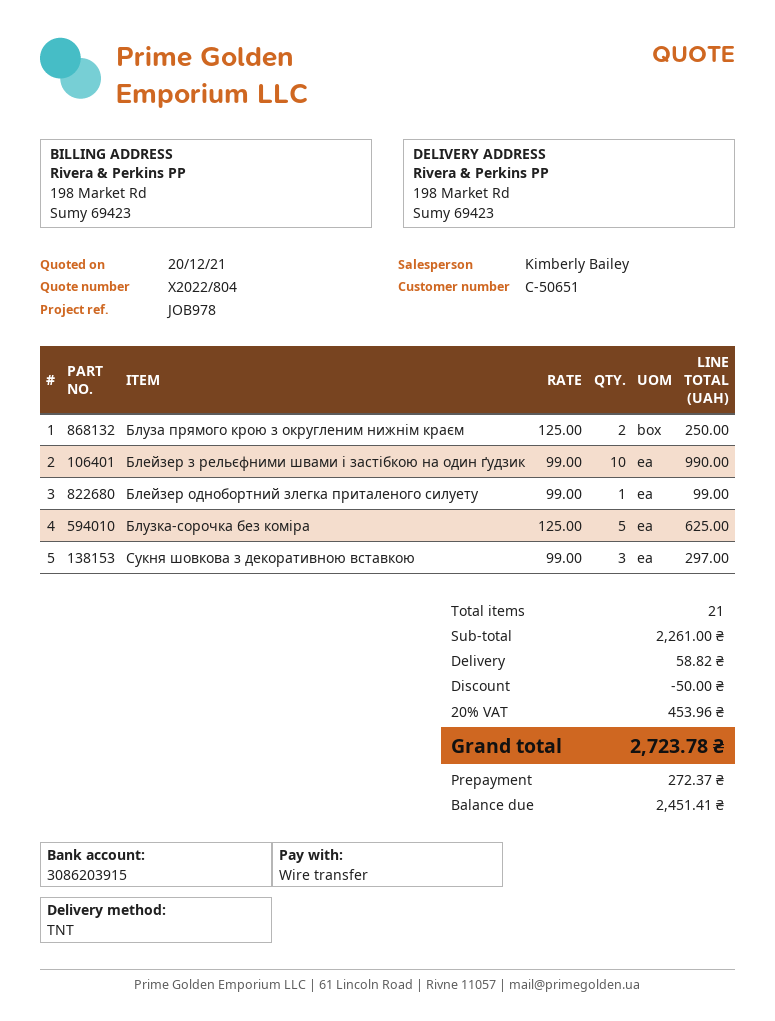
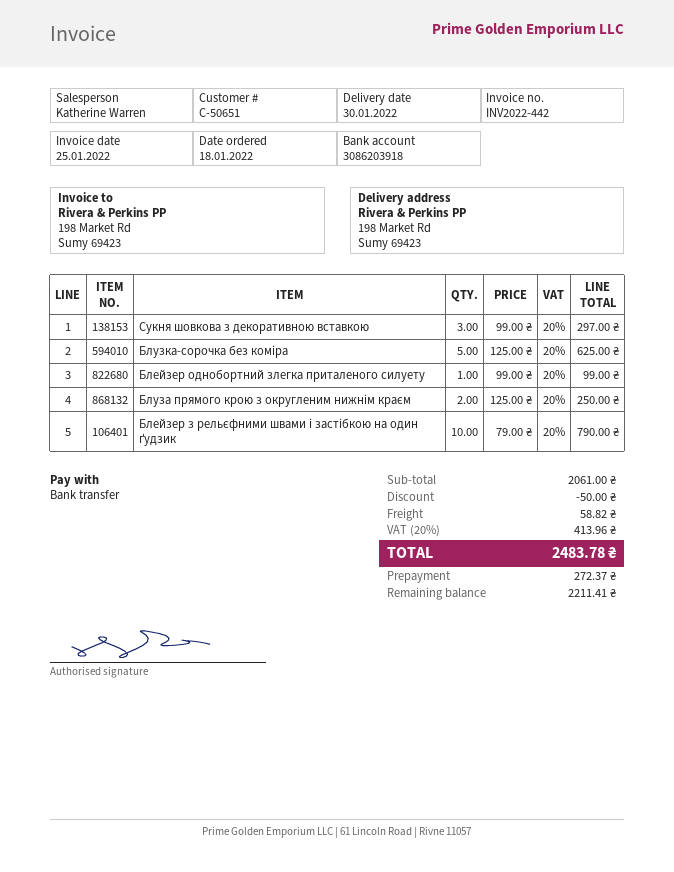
sales rep: Kimberly Bailey -> Katherine Warren
bank account: 3086203915 -> 3086203918
Блейзер з рельєфними швами і застібкою на один ґудзик: 10 x 99.00 = 990.00 -> 10 x 79.00 = 790.00
subtotal: 2261.00 -> 2061.00
tax: 20% = 453.96 -> 20% = 413.96
total: 2723.78 -> 2483.78
balance: 2451.41 -> 2211.41

